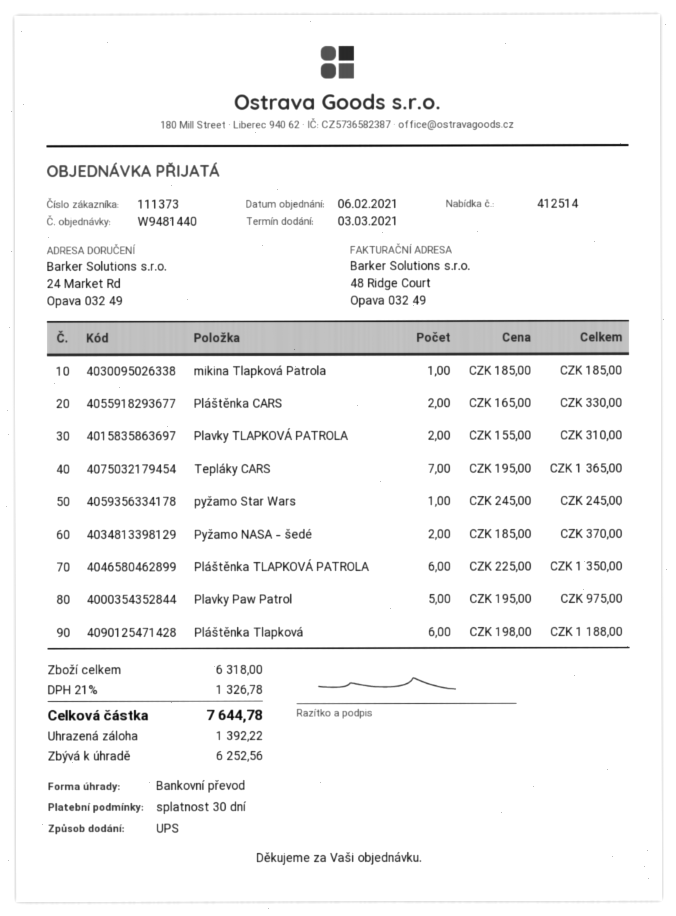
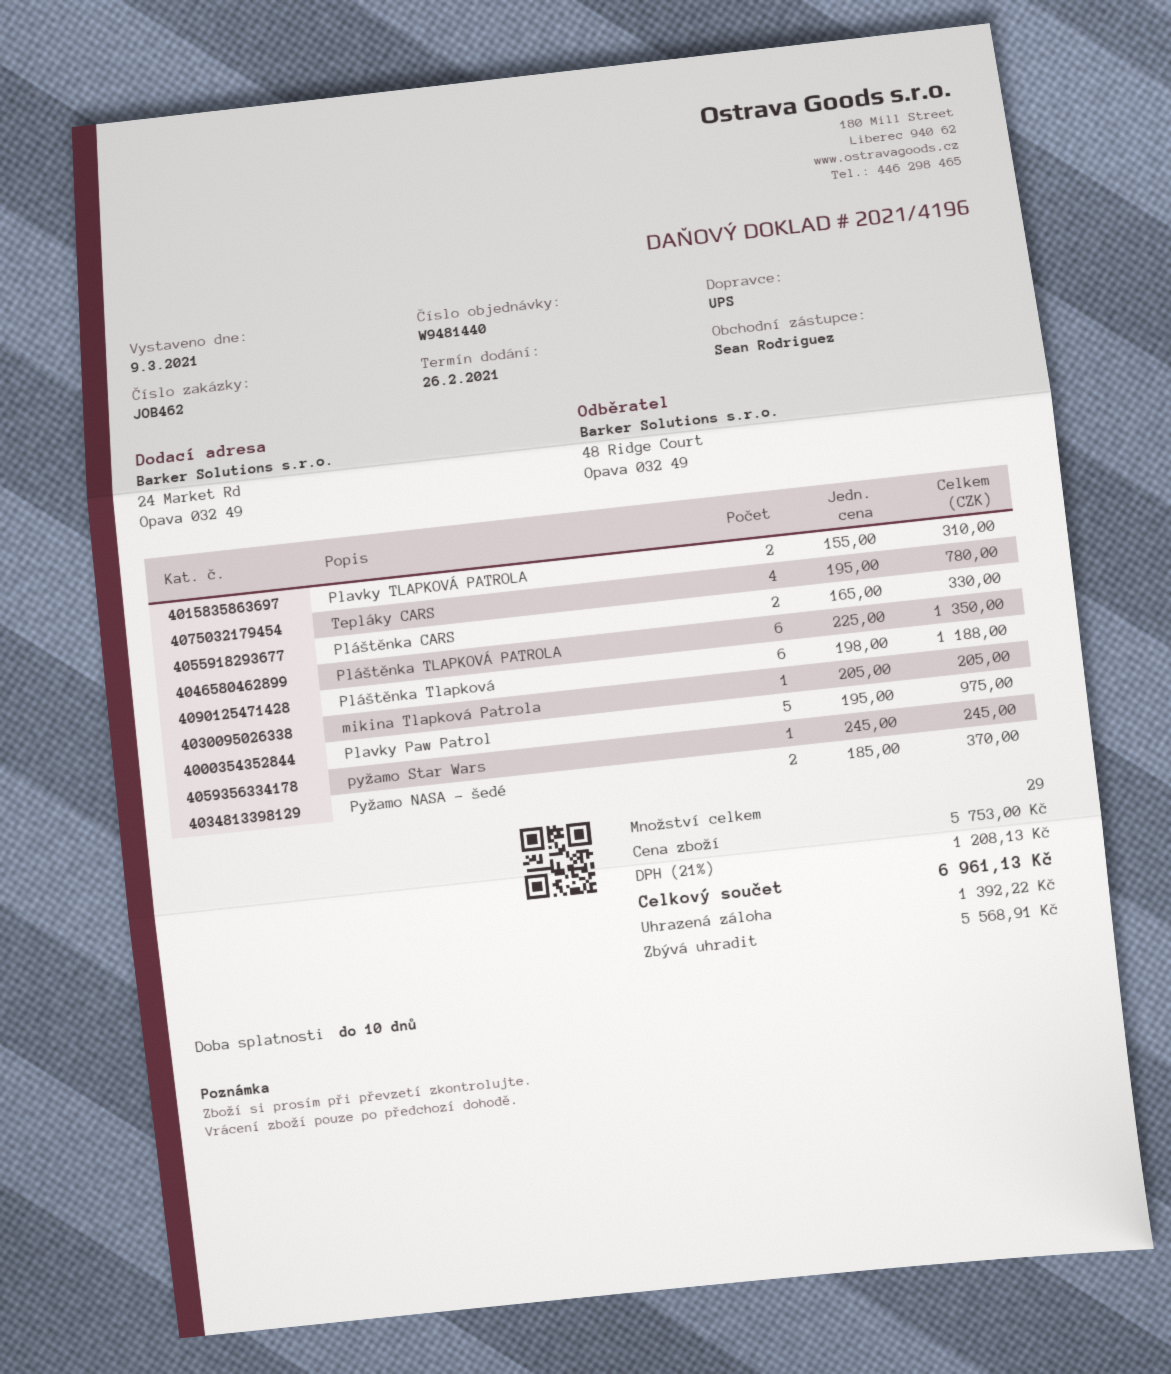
delivery date: 2021-03-03 -> 2021-02-26
payment terms: 30 days -> 10 days
mikina Tlapková Patrola: 1 x 185.00 = 185.00 -> 1 x 205.00 = 205.00
Tepláky CARS: 7 x 195.00 = 1365.00 -> 4 x 195.00 = 780.00
subtotal: 6318.00 -> 5753.00
tax: 21% = 1326.78 -> 21% = 1208.13
total: 7644.78 -> 6961.13
balance: 6252.56 -> 5568.91

